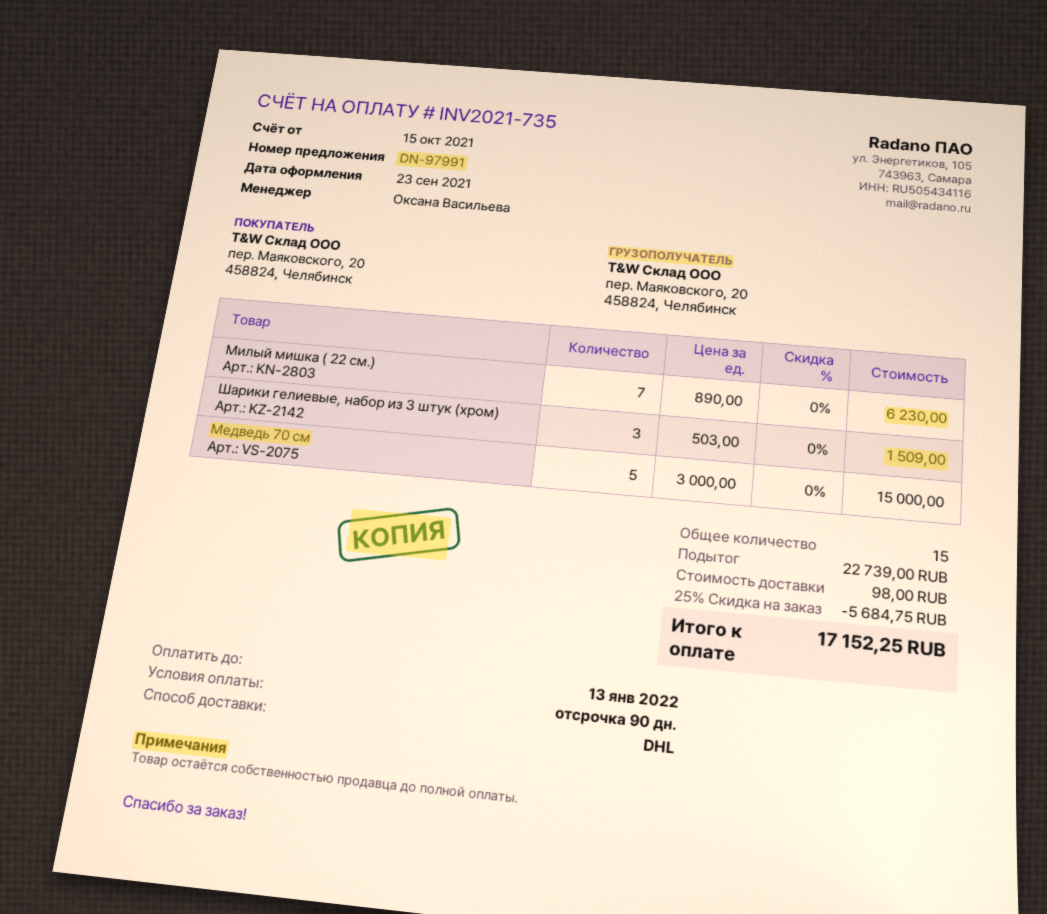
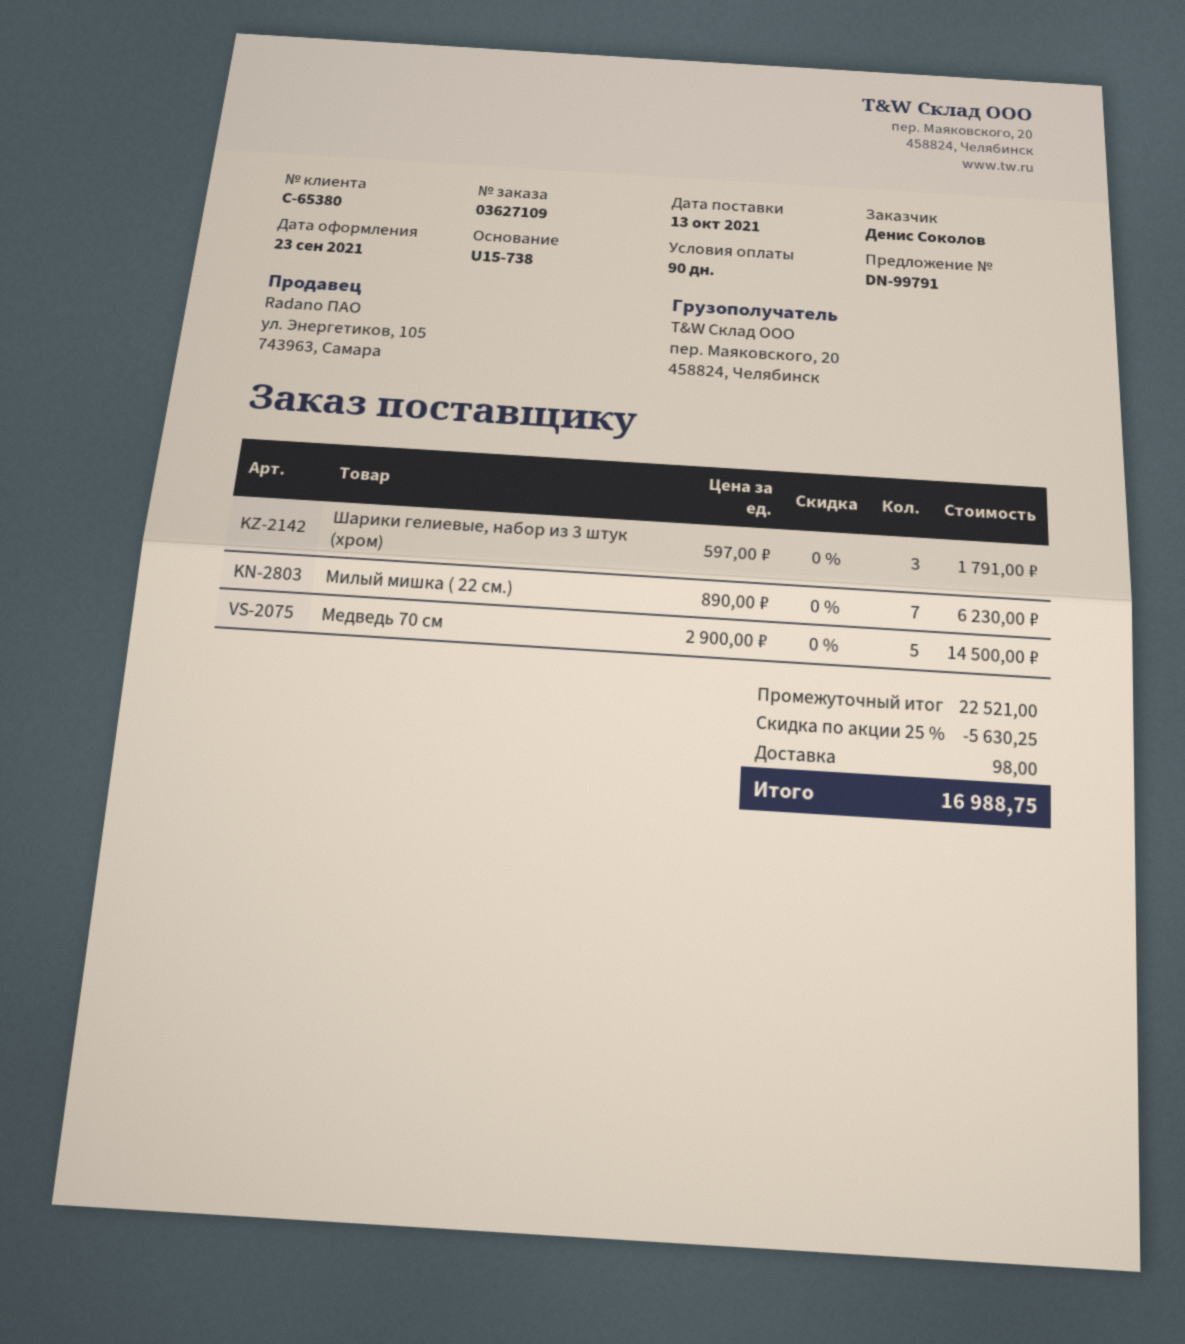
quote number: DN-97991 -> DN-99791
Шарики гелиевые, набор из 3 штук (хром): 3 x 503.00 = 1509.00 -> 3 x 597.00 = 1791.00
Медведь 70 см: 5 x 3000.00 = 15000.00 -> 5 x 2900.00 = 14500.00
subtotal: 22739.00 -> 22521.00
discount: 25% = 5684.75 -> 25% = 5630.25
total: 17152.25 -> 16988.75

